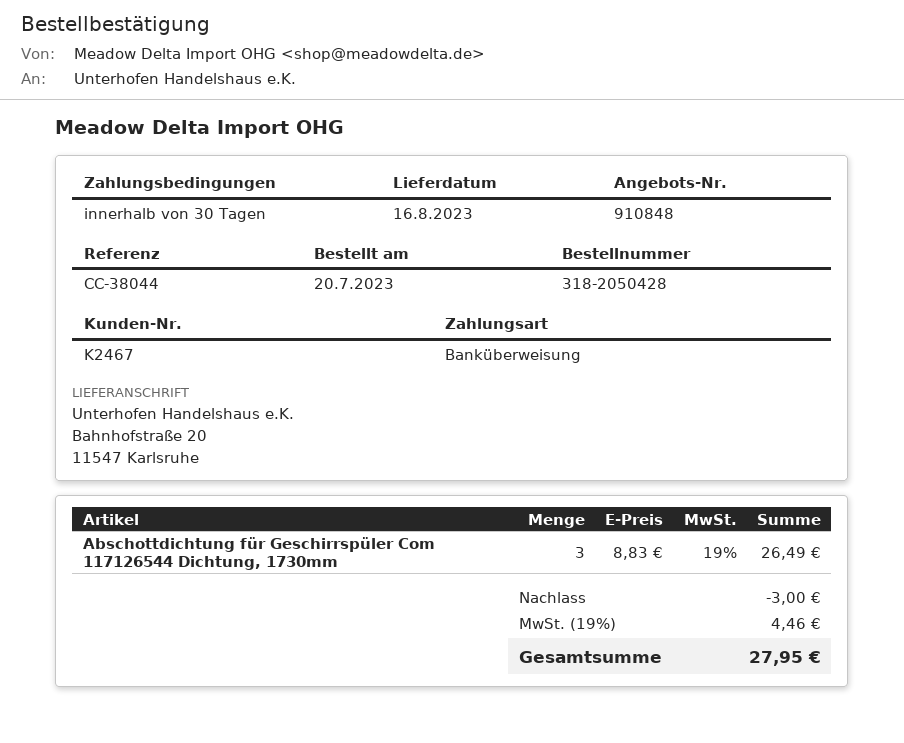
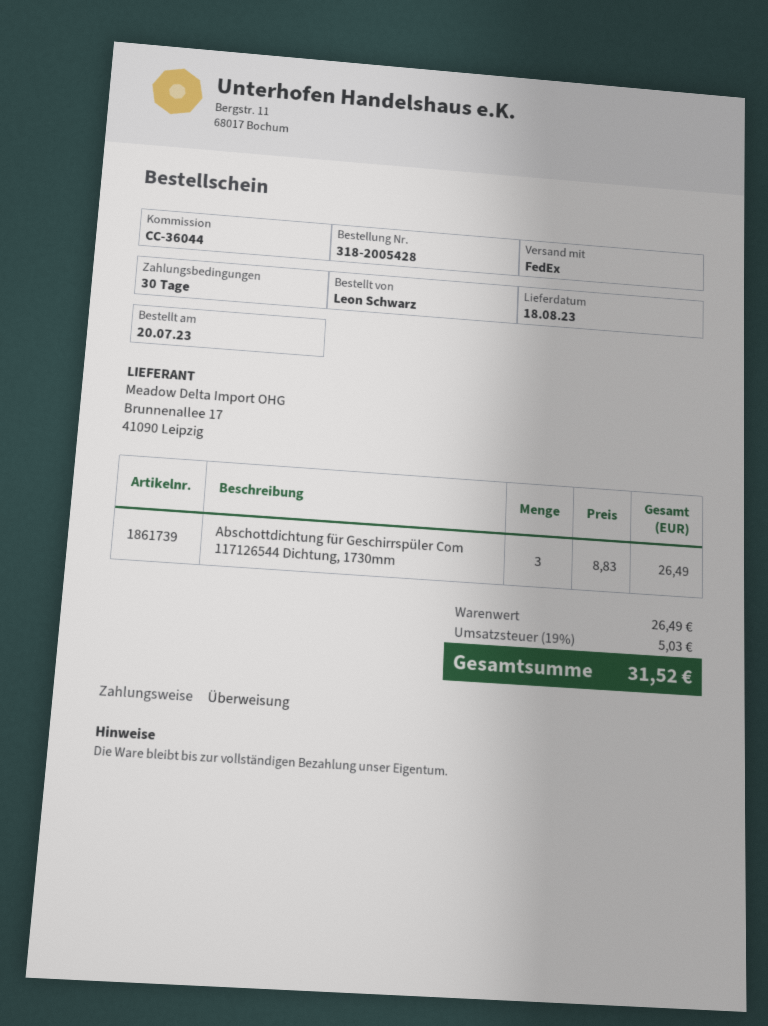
order number: 318-2050428 -> 318-2005428
delivery date: 2023-08-16 -> 2023-08-18
reference: CC-38044 -> CC-36044
discount: 3.00 -> none
tax: 19% = 4.46 -> 19% = 5.03
total: 27.95 -> 31.52

